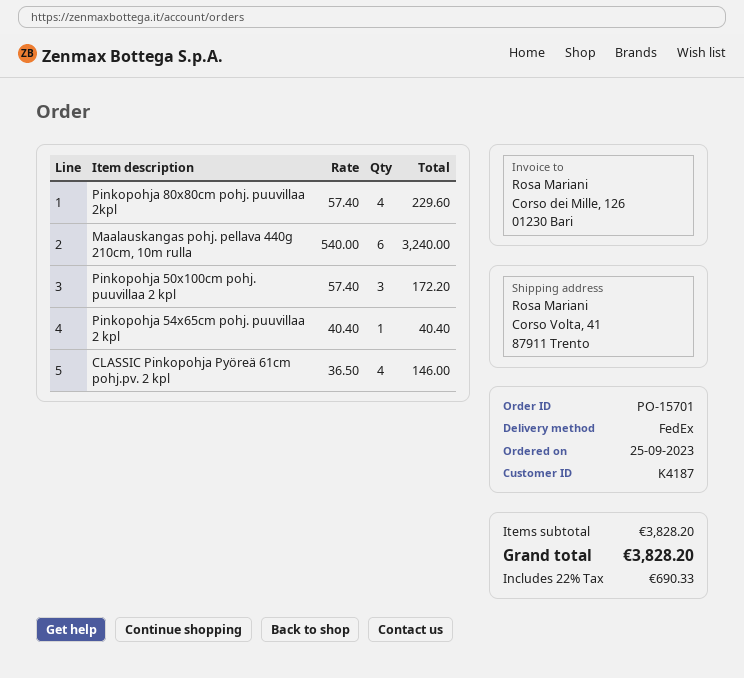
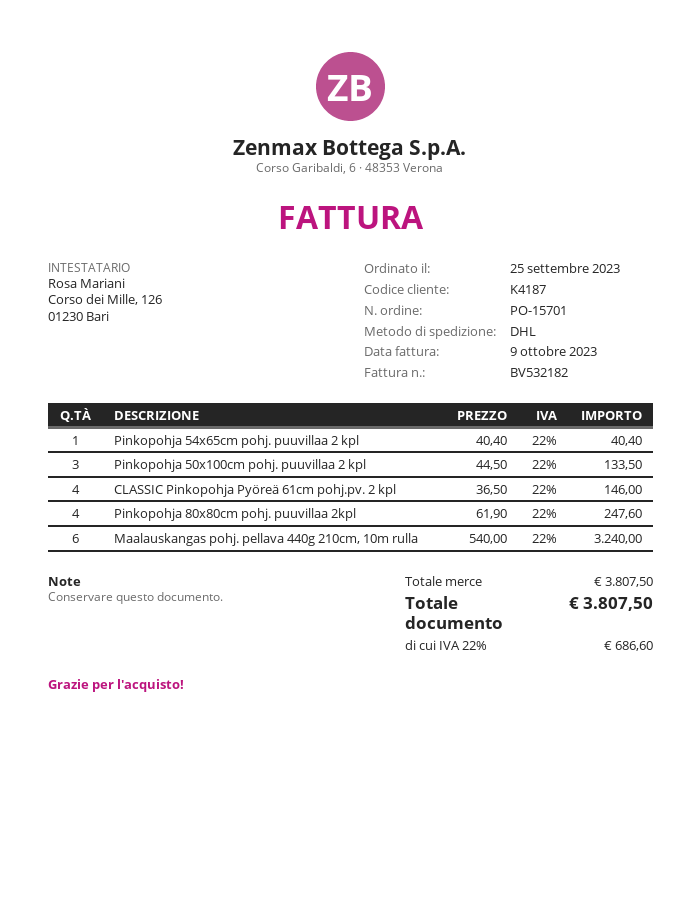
shipping method: FedEx -> DHL
Pinkopohja 80x80cm pohj. puuvillaa 2kpl: 4 x 57.40 = 229.60 -> 4 x 61.90 = 247.60
Pinkopohja 50x100cm pohj. puuvillaa 2 kpl: 3 x 57.40 = 172.20 -> 3 x 44.50 = 133.50
subtotal: 3828.20 -> 3807.50
tax: 22% = 690.33 -> 22% = 686.60
total: 3828.20 -> 3807.50

